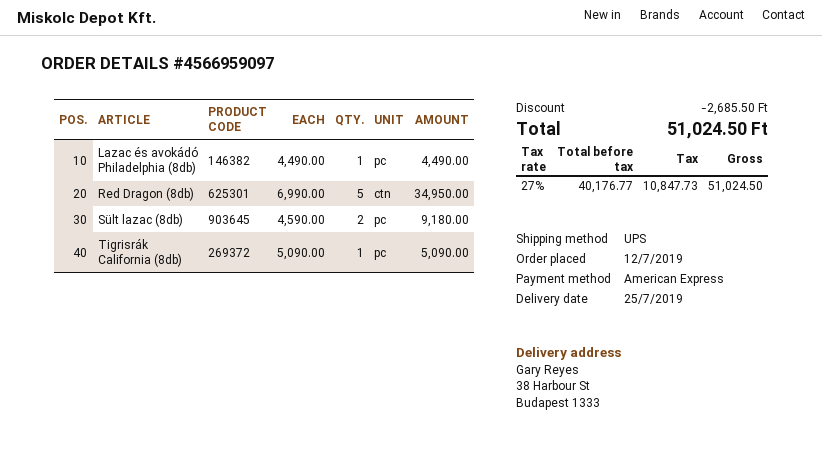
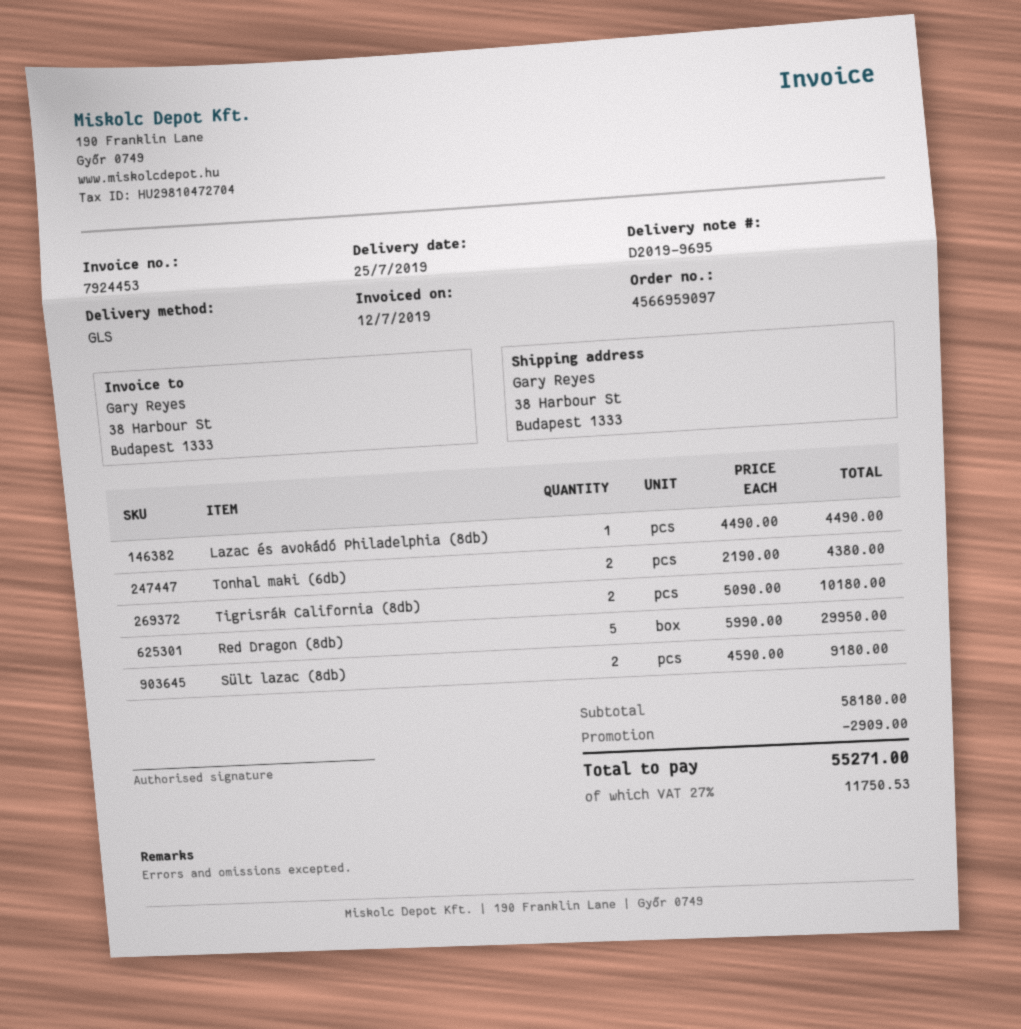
shipping method: UPS -> GLS
Red Dragon (8db): 5 x 6990.00 = 34950.00 -> 5 x 5990.00 = 29950.00
Tigrisrák California (8db): 1 x 5090.00 = 5090.00 -> 2 x 5090.00 = 10180.00
Tonhal maki (6db): none -> 2 x 2190.00 = 4380.00
discount: 2685.50 -> 2909.00
tax: 27% = 10847.73 -> 27% = 11750.53
total: 51024.50 -> 55271.00

